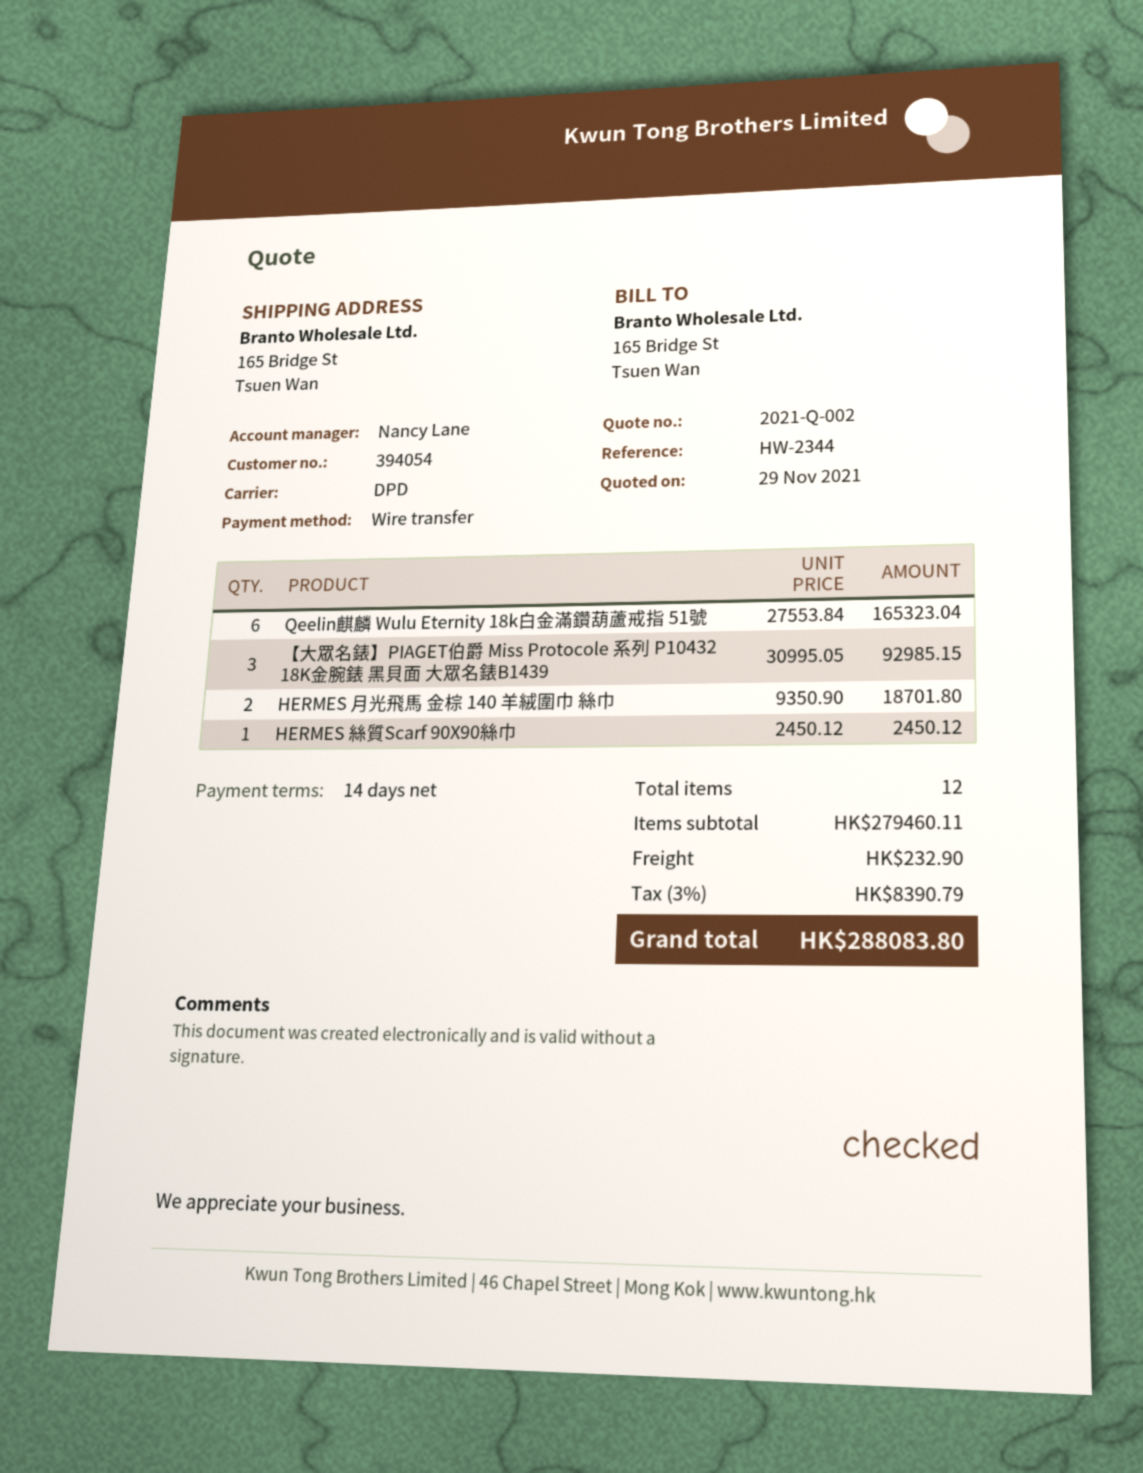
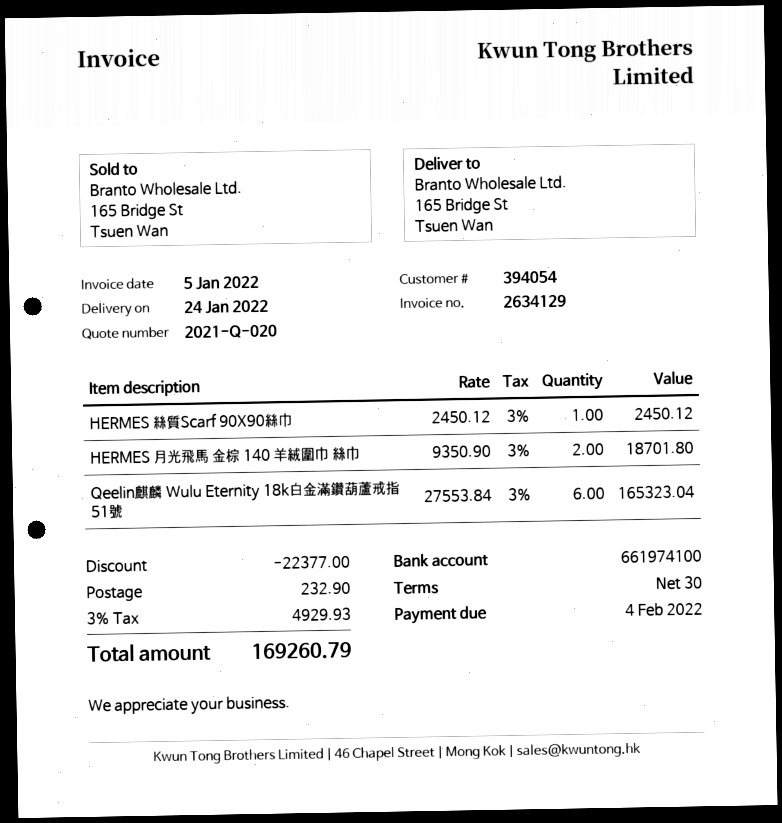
quote number: 2021-Q-002 -> 2021-Q-020
payment terms: 14 days -> 30 days
【大眾名錶】PIAGET伯爵 Miss Protocole 系列 P10432 18K金腕錶 黑貝面 大眾名錶B1439: 3 x 30995.05 = 92985.15 -> none
discount: none -> 22377.00
tax: 3% = 8390.79 -> 3% = 4929.93
total: 288083.80 -> 169260.79

